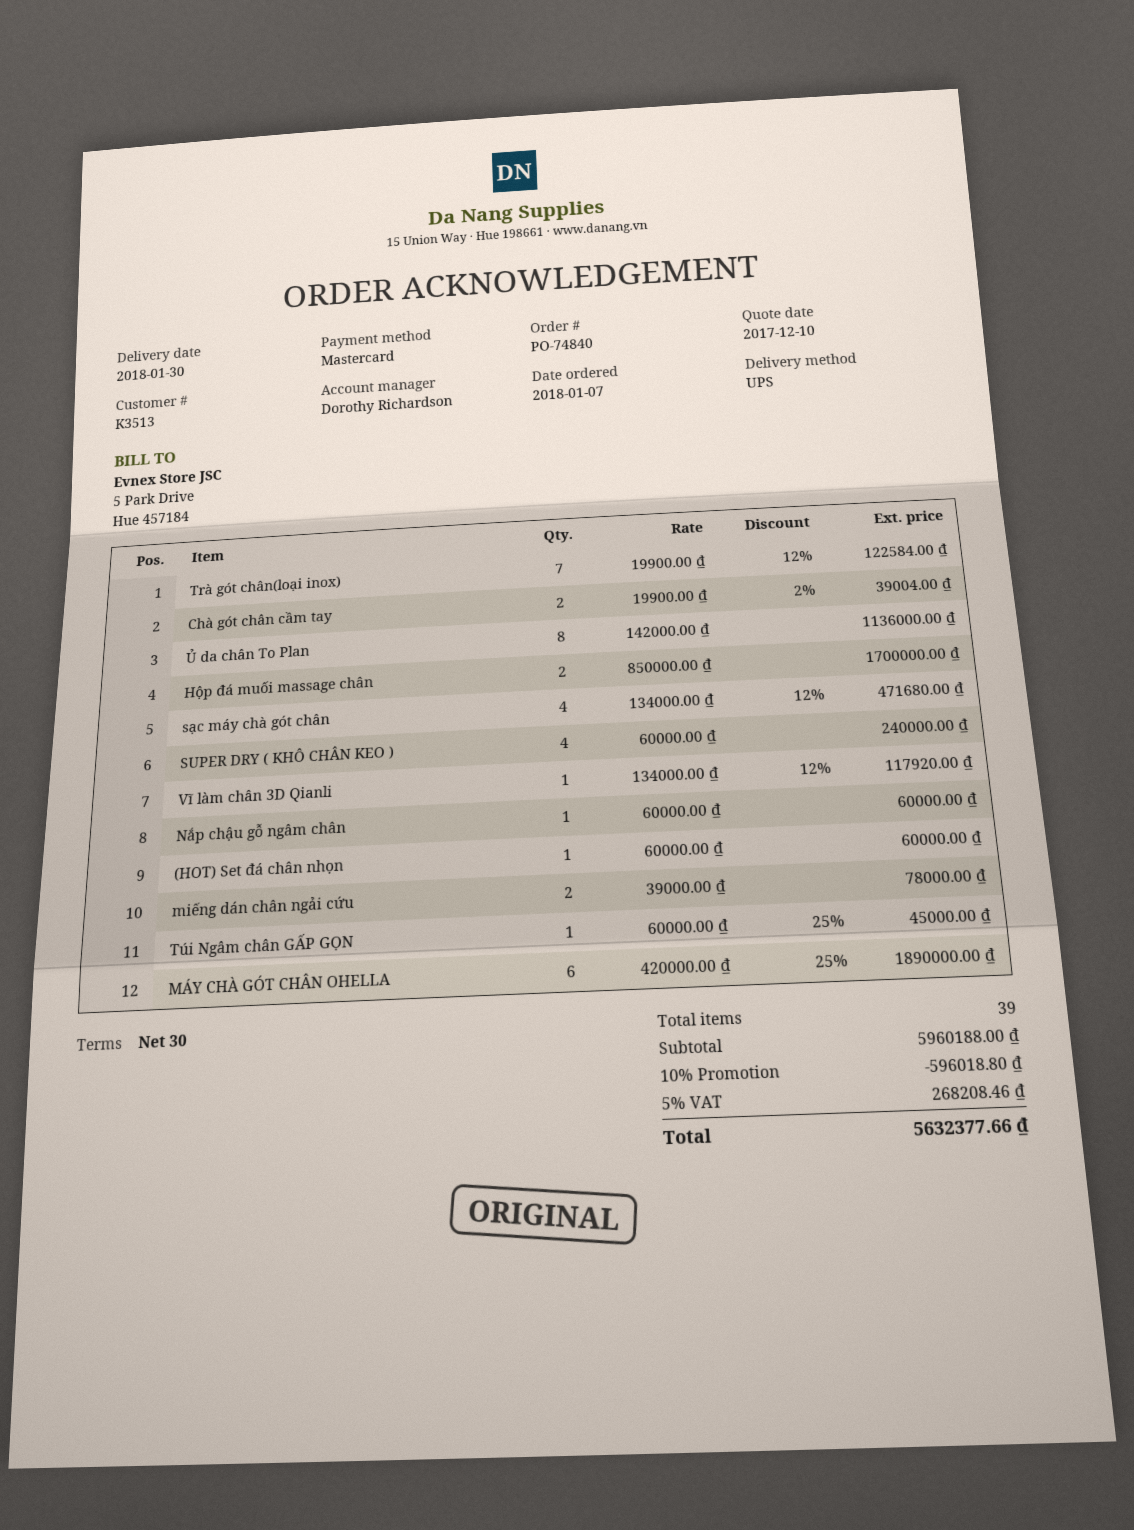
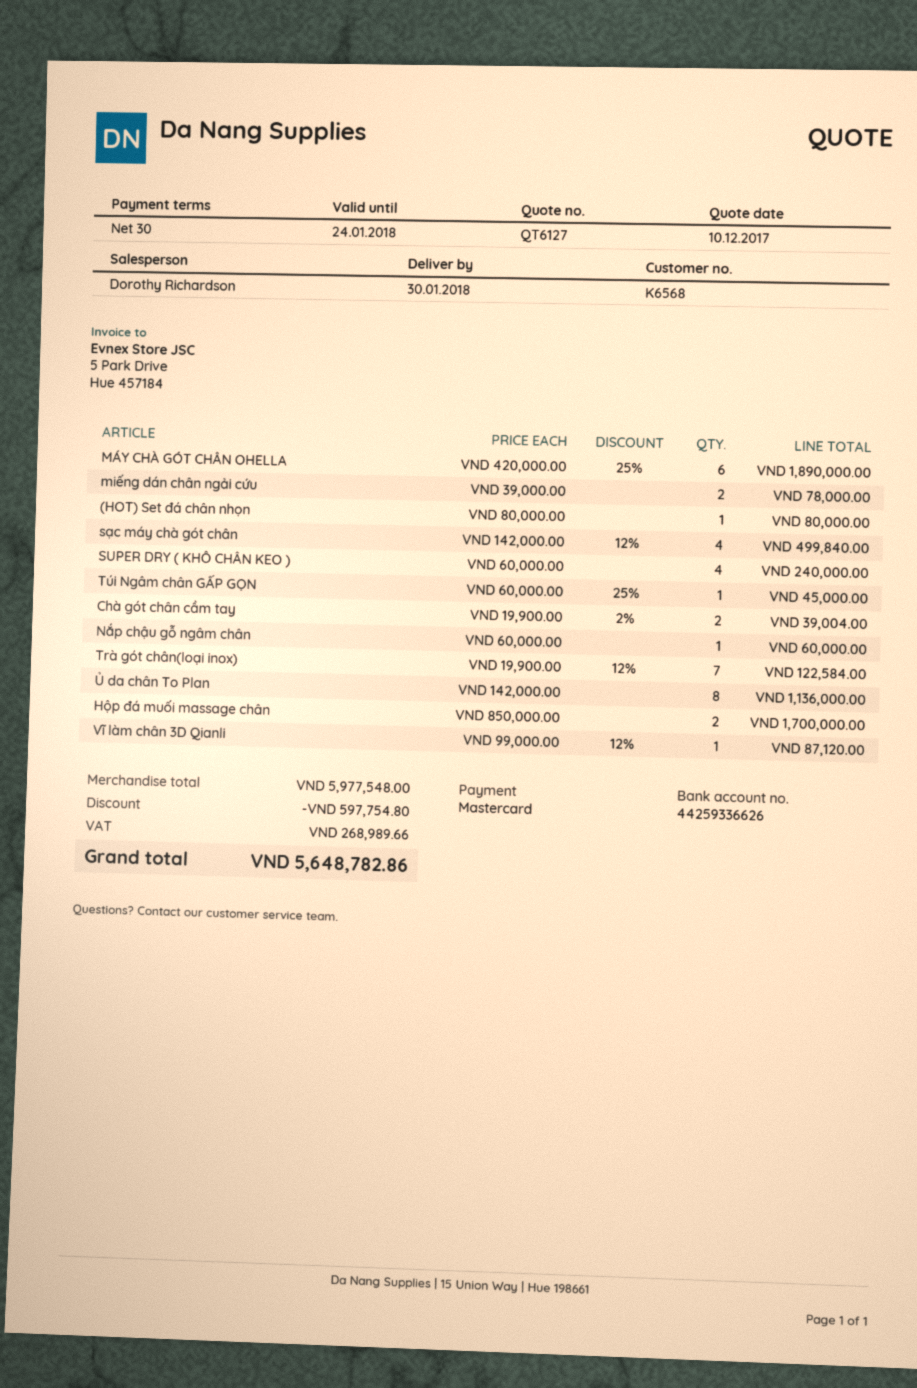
customer number: K3513 -> K6568
sạc máy chà gót chân: 4 x 134000.00 - 12% = 471680.00 -> 4 x 142000.00 - 12% = 499840.00
Vĩ làm chân 3D Qianli: 1 x 134000.00 - 12% = 117920.00 -> 1 x 99000.00 - 12% = 87120.00
(HOT) Set đá chân nhọn: 1 x 60000.00 = 60000.00 -> 1 x 80000.00 = 80000.00
subtotal: 5960188.00 -> 5977548.00
discount: 596018.80 -> 597754.80
tax: 268208.46 -> 268989.66
total: 5632377.66 -> 5648782.86

